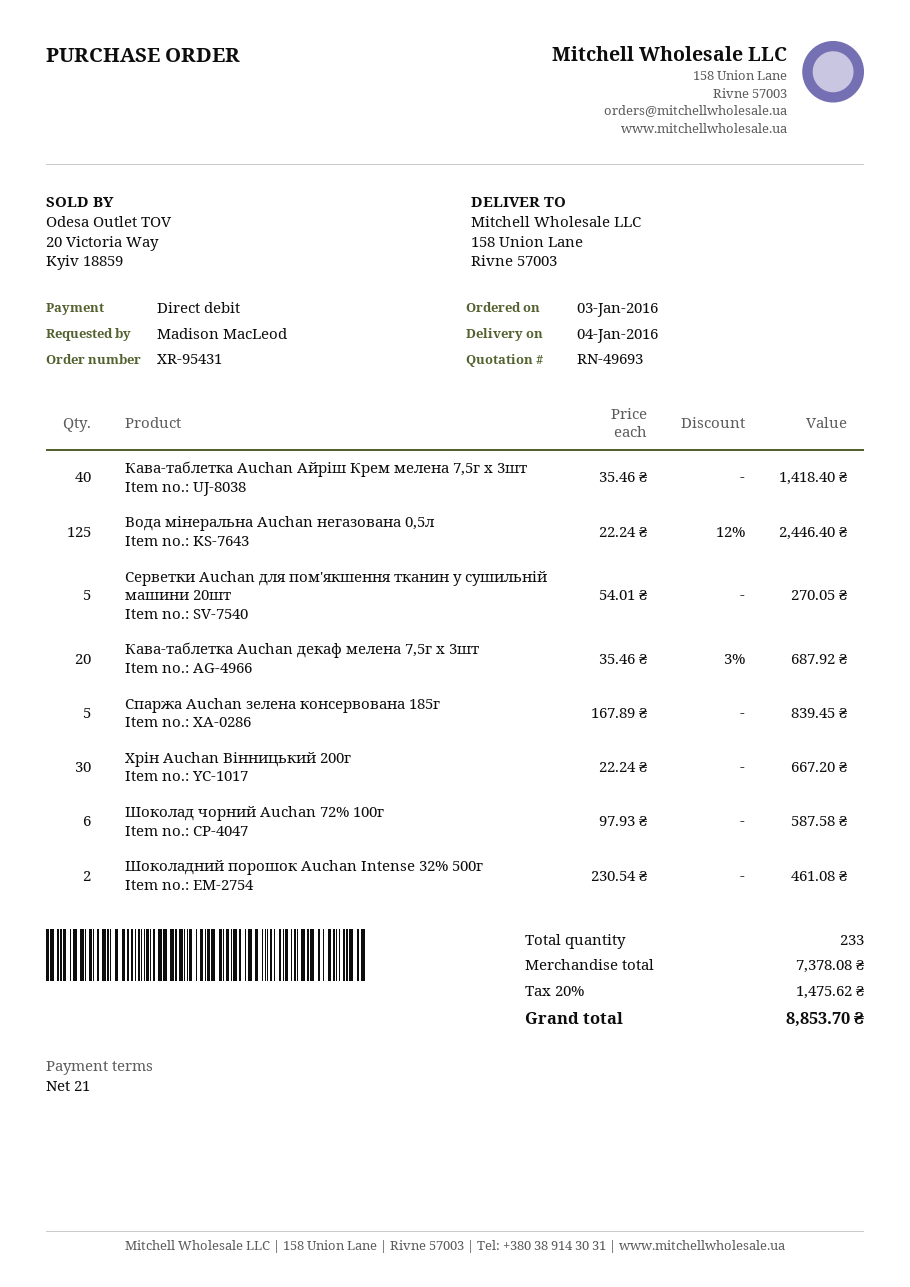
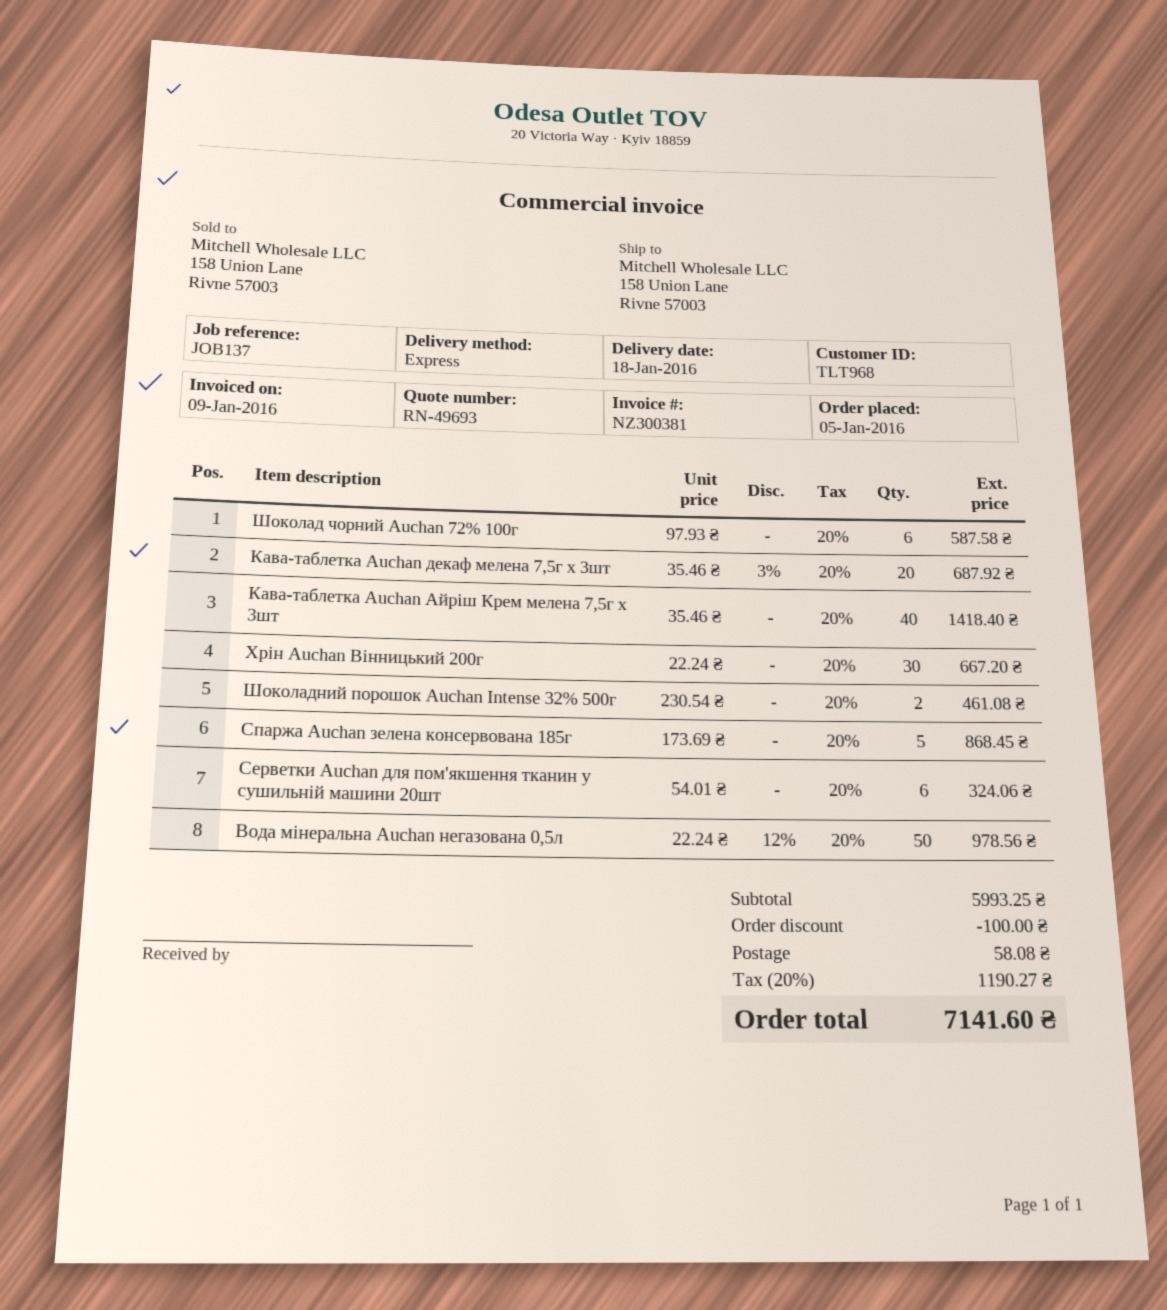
order date: 2016-01-03 -> 2016-01-05
delivery date: 2016-01-04 -> 2016-01-18
Вода мінеральна Auchan негазована 0,5л: 125 x 22.24 - 12% = 2446.40 -> 50 x 22.24 - 12% = 978.56
Серветки Auchan для пом'якшення тканин у сушильній машини 20шт: 5 x 54.01 = 270.05 -> 6 x 54.01 = 324.06
Спаржа Auchan зелена консервована 185г: 5 x 167.89 = 839.45 -> 5 x 173.69 = 868.45
subtotal: 7378.08 -> 5993.25
discount: none -> 100.00
shipping: none -> 58.08
tax: 20% = 1475.62 -> 20% = 1190.27
total: 8853.70 -> 7141.60

